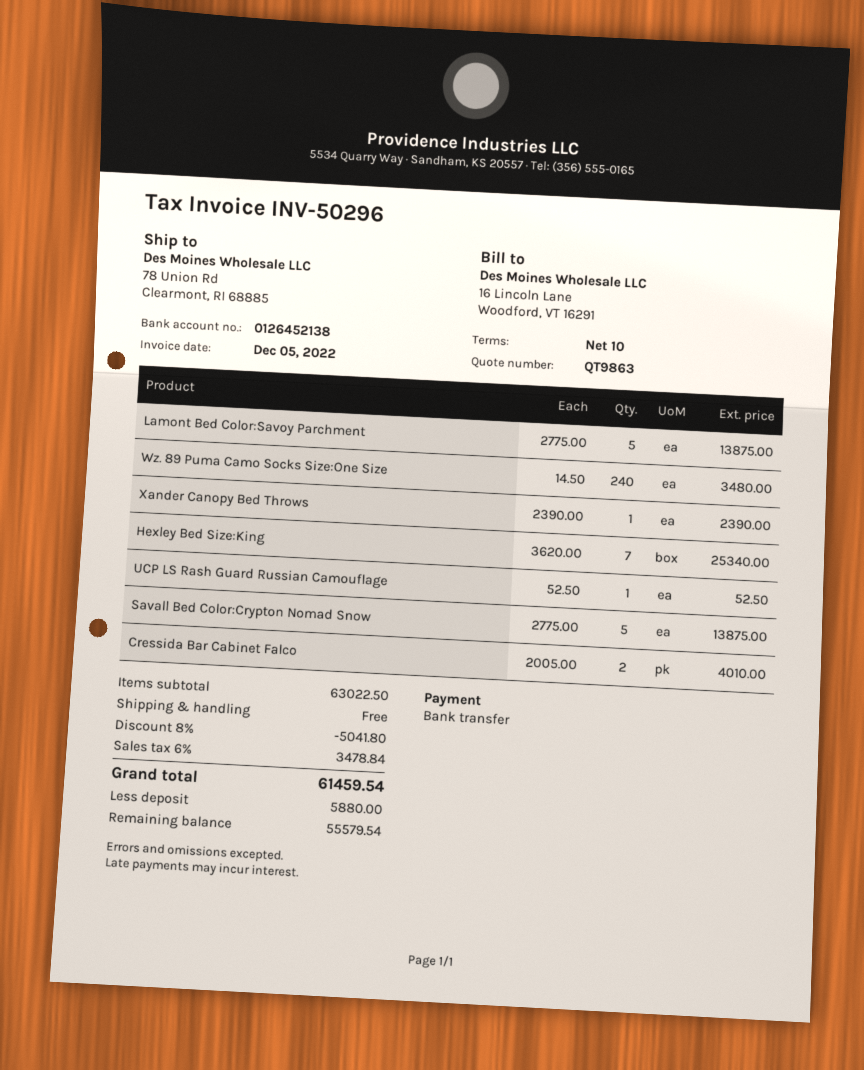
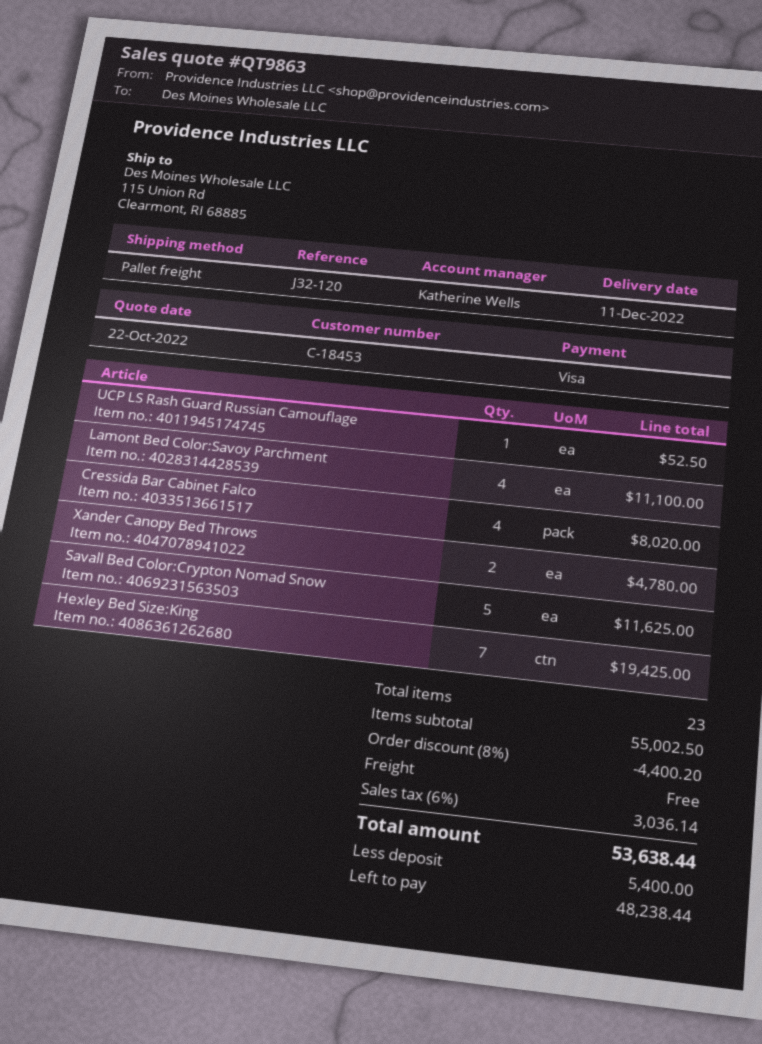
payment method: bank transfer -> Visa
ship to: 78 Union Rd, Clearmont, RI 68885 -> 115 Union Rd, Clearmont, RI 68885
Lamont Bed Color:Savoy Parchment: 5 for 13875.00 -> 4 for 11100.00
Wz. 89 Puma Camo Socks Size:One Size: 240 for 3480.00 -> none
Xander Canopy Bed Throws: 1 for 2390.00 -> 2 for 4780.00
Hexley Bed Size:King: 7 for 25340.00 -> 7 for 19425.00
Savall Bed Color:Crypton Nomad Snow: 5 for 13875.00 -> 5 for 11625.00
Cressida Bar Cabinet Falco: 2 for 4010.00 -> 4 for 8020.00
subtotal: 63022.50 -> 55002.50
discount: 8% = 5041.80 -> 8% = 4400.20
tax: 6% = 3478.84 -> 6% = 3036.14
total: 61459.54 -> 53638.44
deposit: 5880.00 -> 5400.00
balance: 55579.54 -> 48238.44

